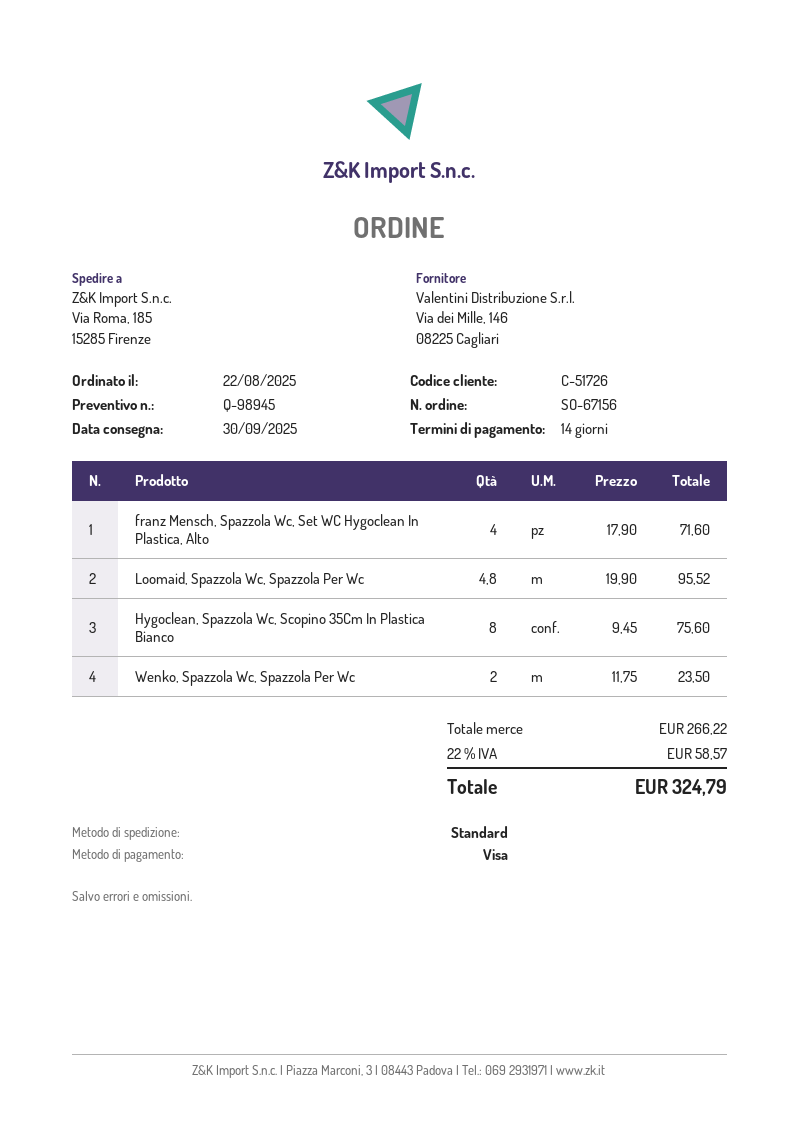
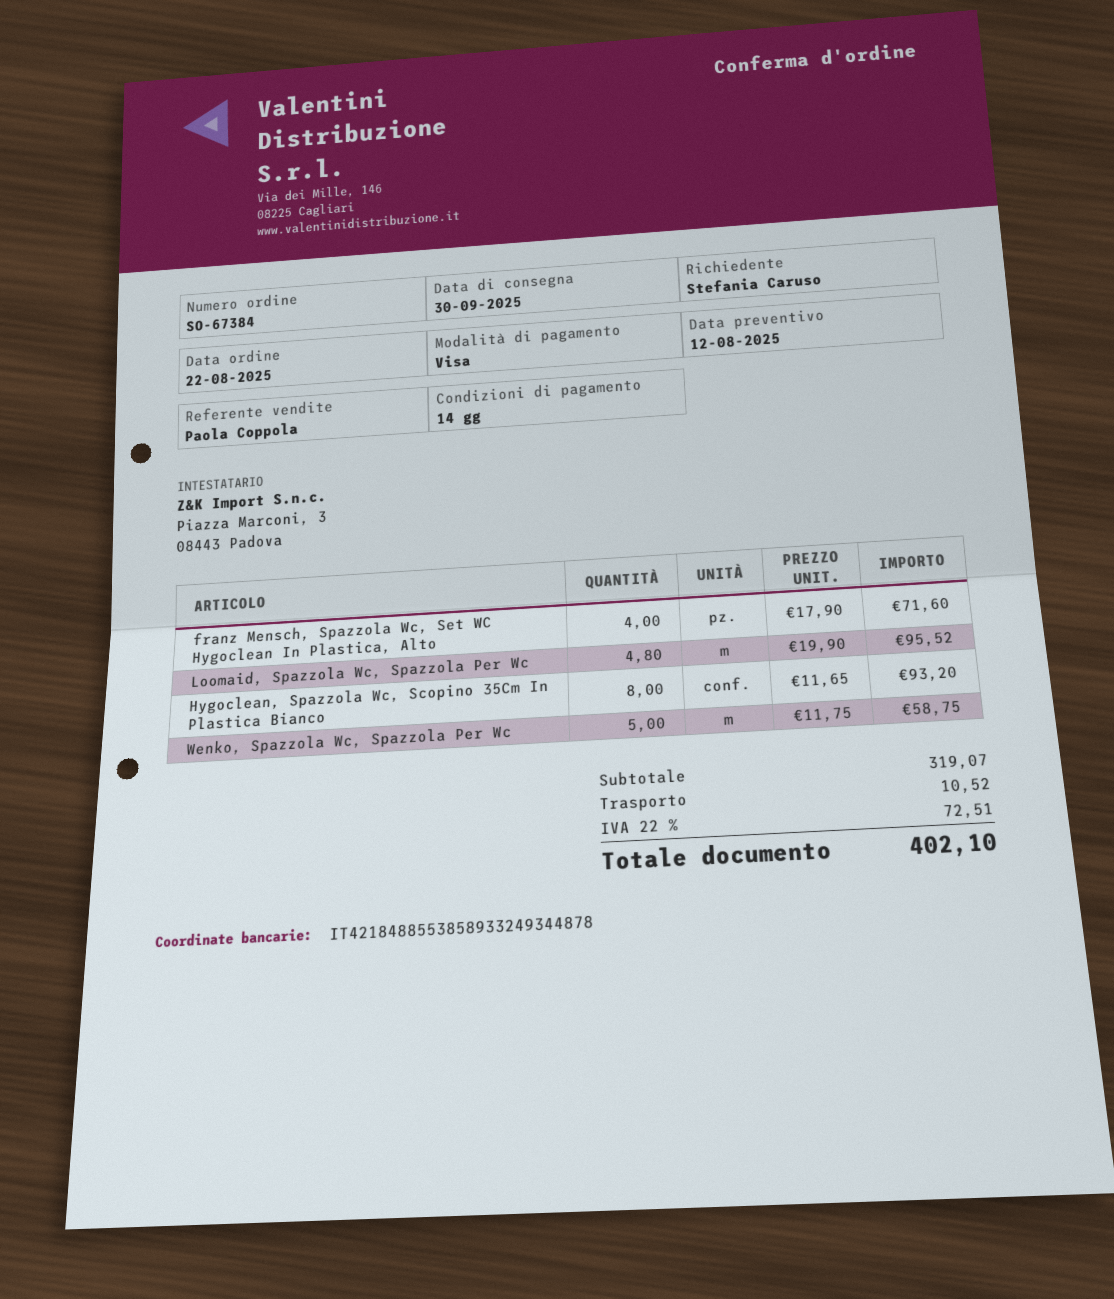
order number: SO-67156 -> SO-67384
Hygoclean, Spazzola Wc, Scopino 35Cm In Plastica Bianco: 8 x 9.45 = 75.60 -> 8 x 11.65 = 93.20
Wenko, Spazzola Wc, Spazzola Per Wc: 2 x 11.75 = 23.50 -> 5 x 11.75 = 58.75
subtotal: 266.22 -> 319.07
shipping: none -> 10.52
tax: 22% = 58.57 -> 22% = 72.51
total: 324.79 -> 402.10

